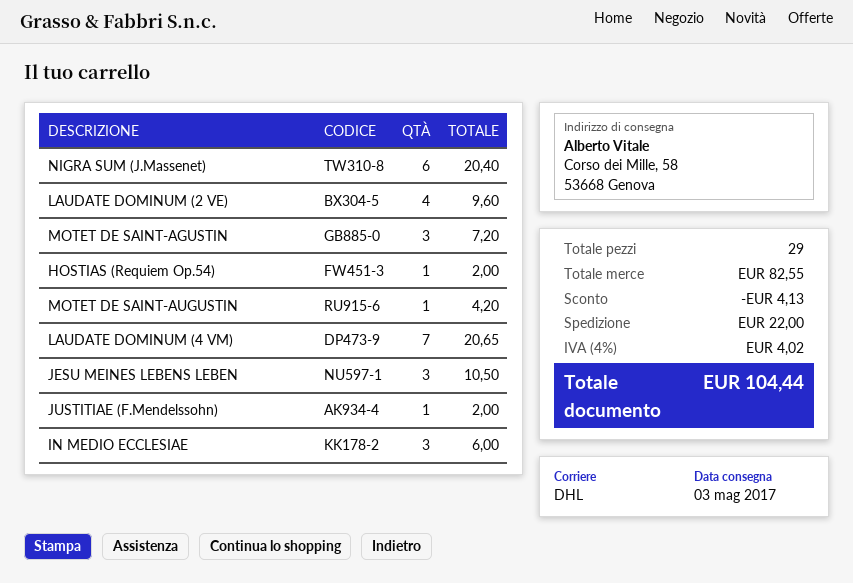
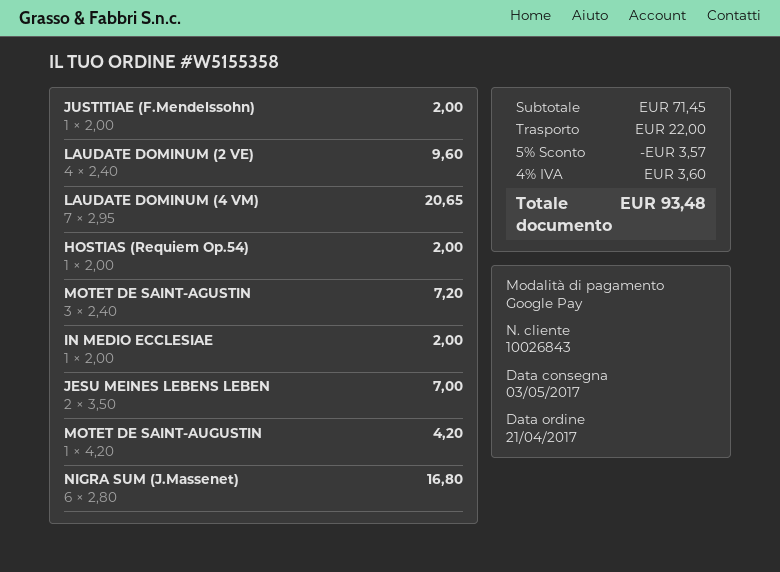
NIGRA SUM (J.Massenet): 6 for 20.40 -> 6 for 16.80
JESU MEINES LEBENS LEBEN: 3 for 10.50 -> 2 for 7.00
IN MEDIO ECCLESIAE: 3 for 6.00 -> 1 for 2.00
subtotal: 82.55 -> 71.45
discount: 4.13 -> 3.57
tax: 4% = 4.02 -> 4% = 3.60
total: 104.44 -> 93.48

